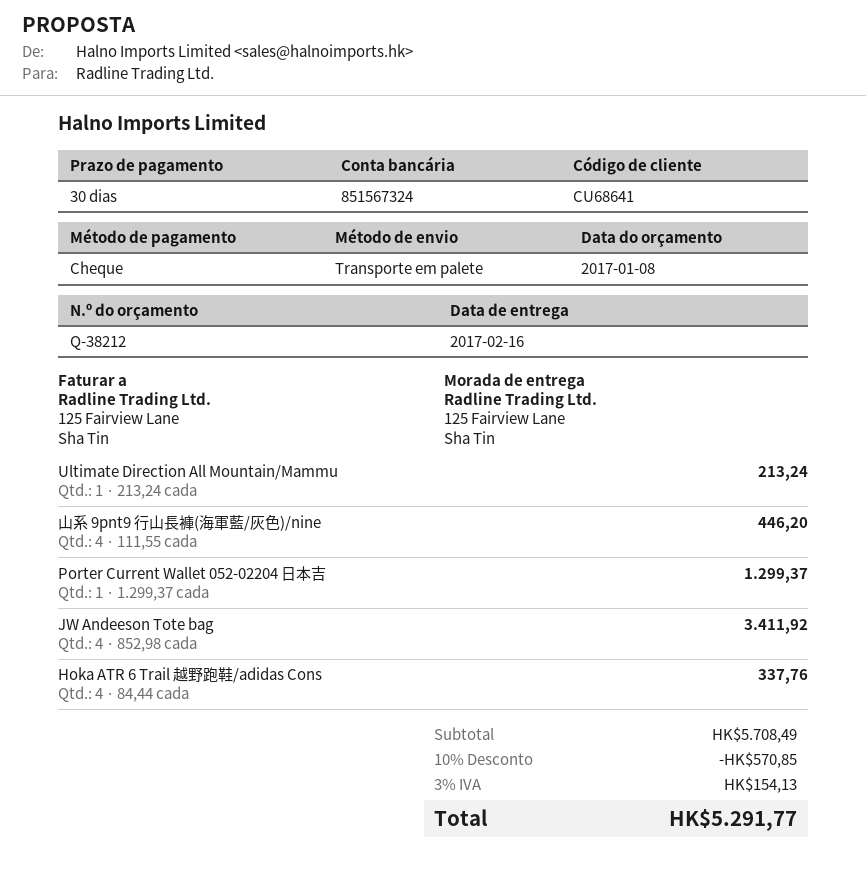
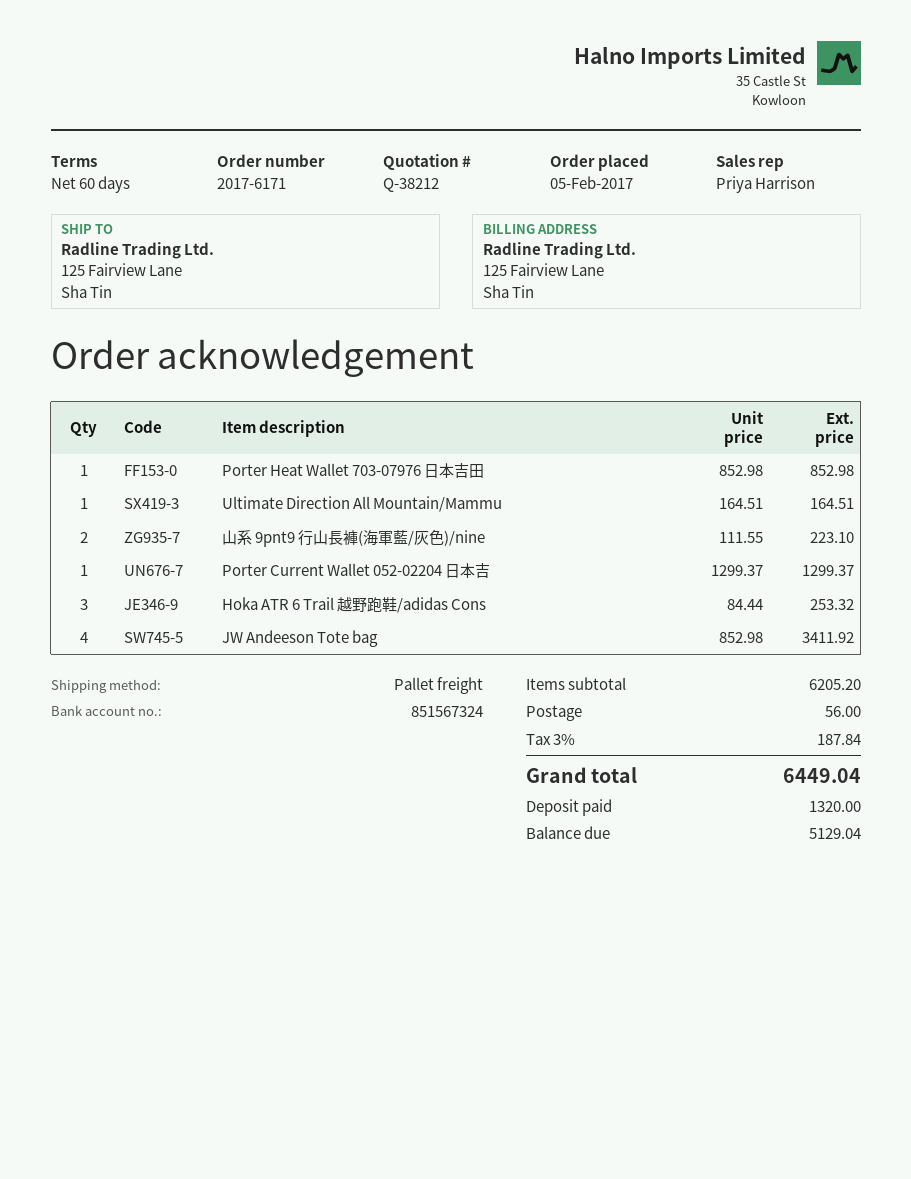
payment terms: 30 days -> 60 days
Ultimate Direction All Mountain/Mammu: 1 x 213.24 = 213.24 -> 1 x 164.51 = 164.51
山系 9pnt9 行山長褲(海軍藍/灰色)/nine: 4 x 111.55 = 446.20 -> 2 x 111.55 = 223.10
Hoka ATR 6 Trail 越野跑鞋/adidas Cons: 4 x 84.44 = 337.76 -> 3 x 84.44 = 253.32
Porter Heat Wallet 703-07976 日本吉田: none -> 1 x 852.98 = 852.98
subtotal: 5708.49 -> 6205.20
discount: 10% = 570.85 -> none
shipping: none -> 56.00
tax: 3% = 154.13 -> 3% = 187.84
total: 5291.77 -> 6449.04

